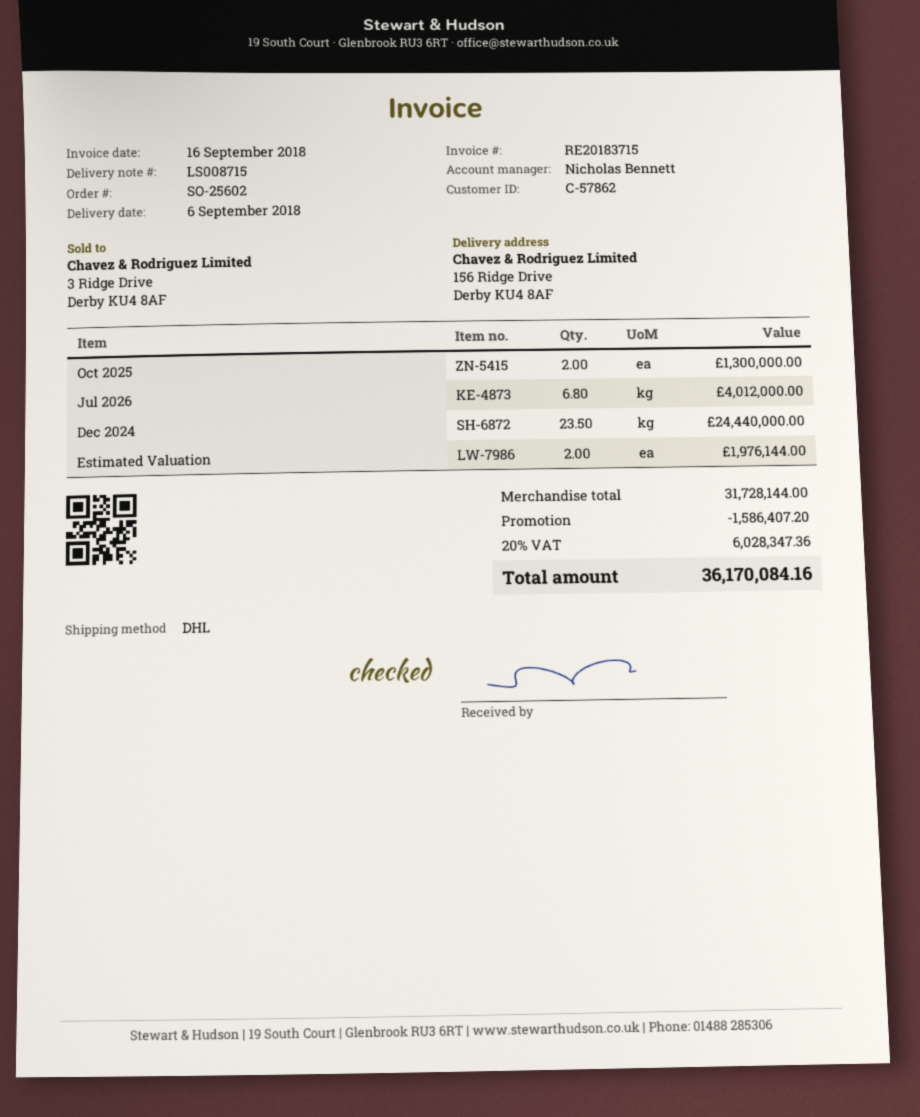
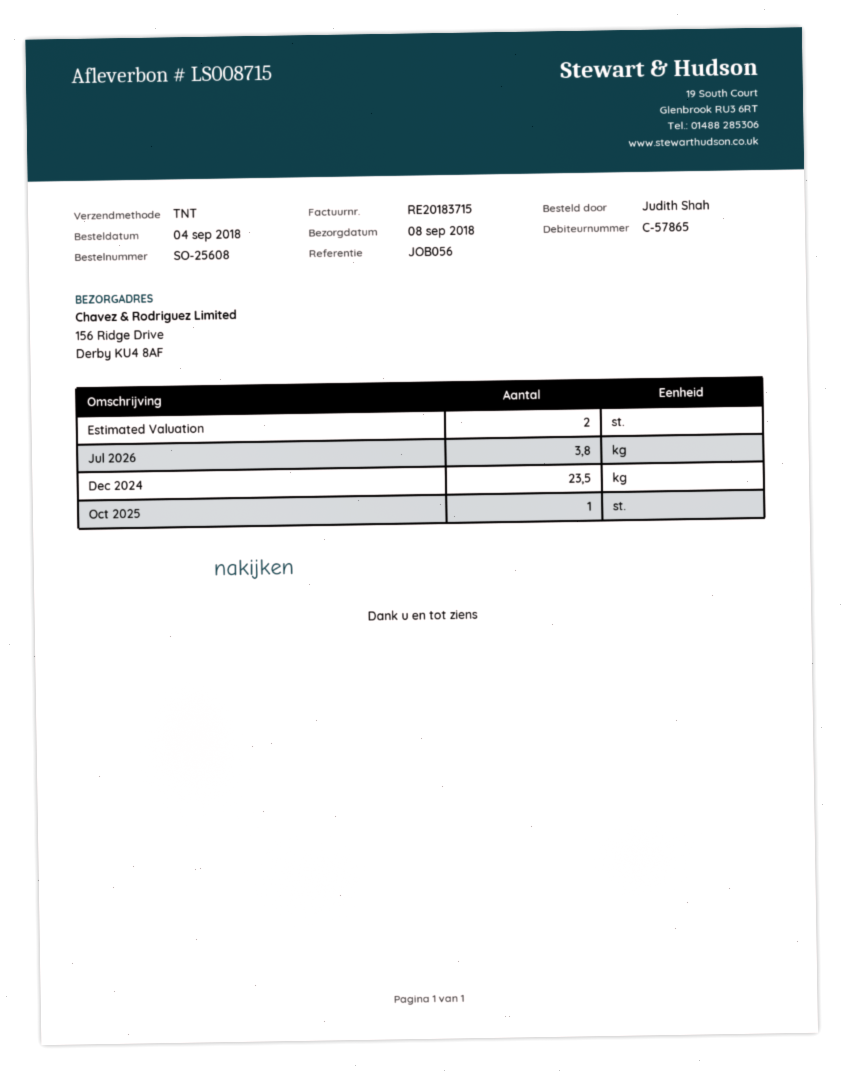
order number: SO-25602 -> SO-25608
delivery date: 2018-09-06 -> 2018-09-08
customer number: C-57862 -> C-57865
shipping method: DHL -> TNT
Oct 2025: 2 -> 1
Jul 2026: 6.8 -> 3.8

